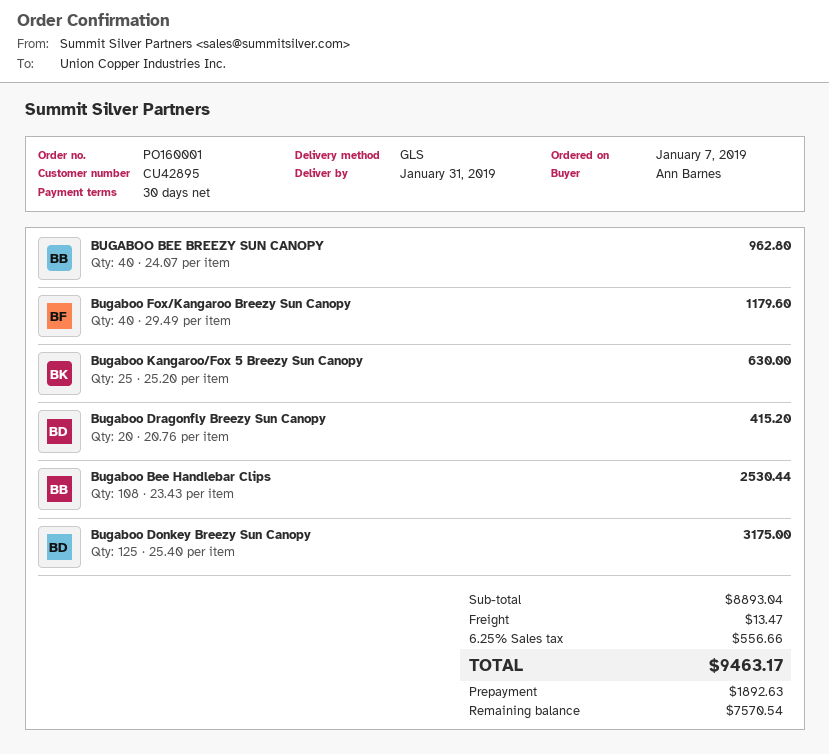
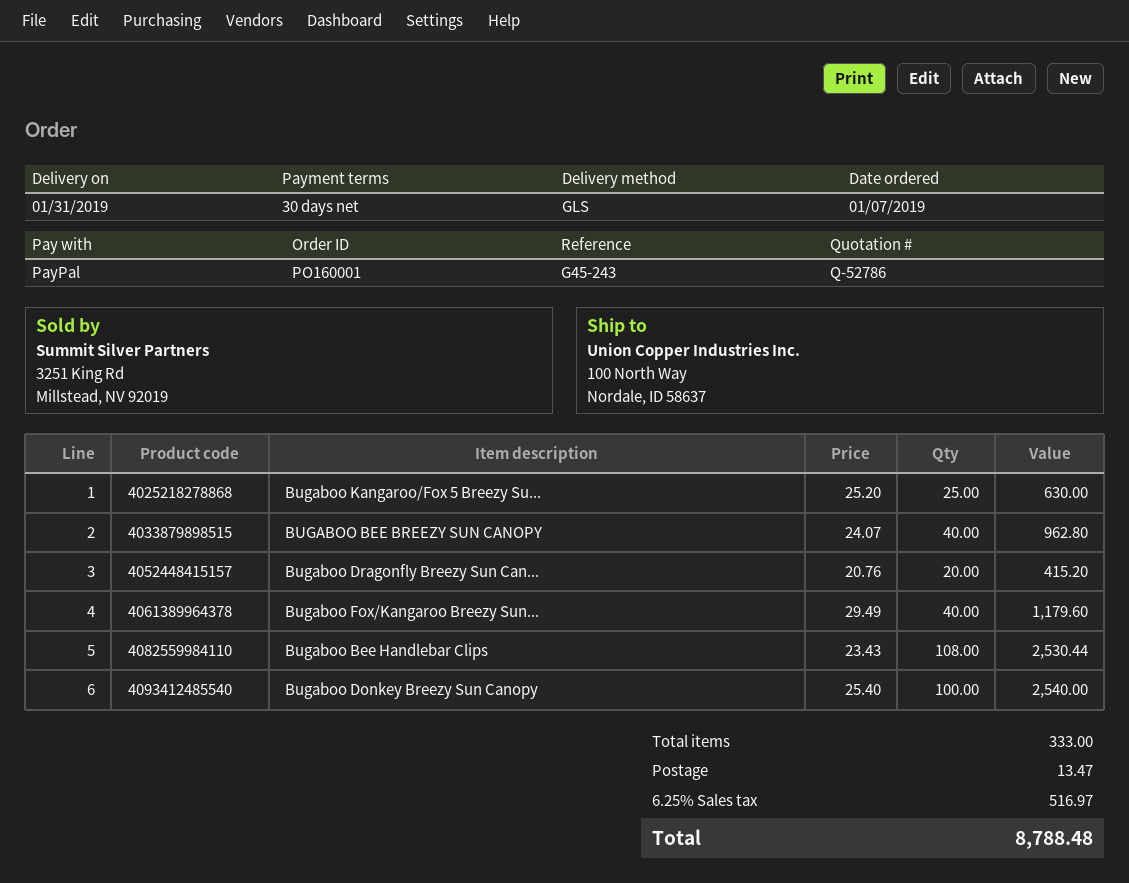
Bugaboo Donkey Breezy Sun Canopy: 125 x 25.40 = 3175.00 -> 100 x 25.40 = 2540.00
tax: 6.25% = 556.66 -> 6.25% = 516.97
total: 9463.17 -> 8788.48

